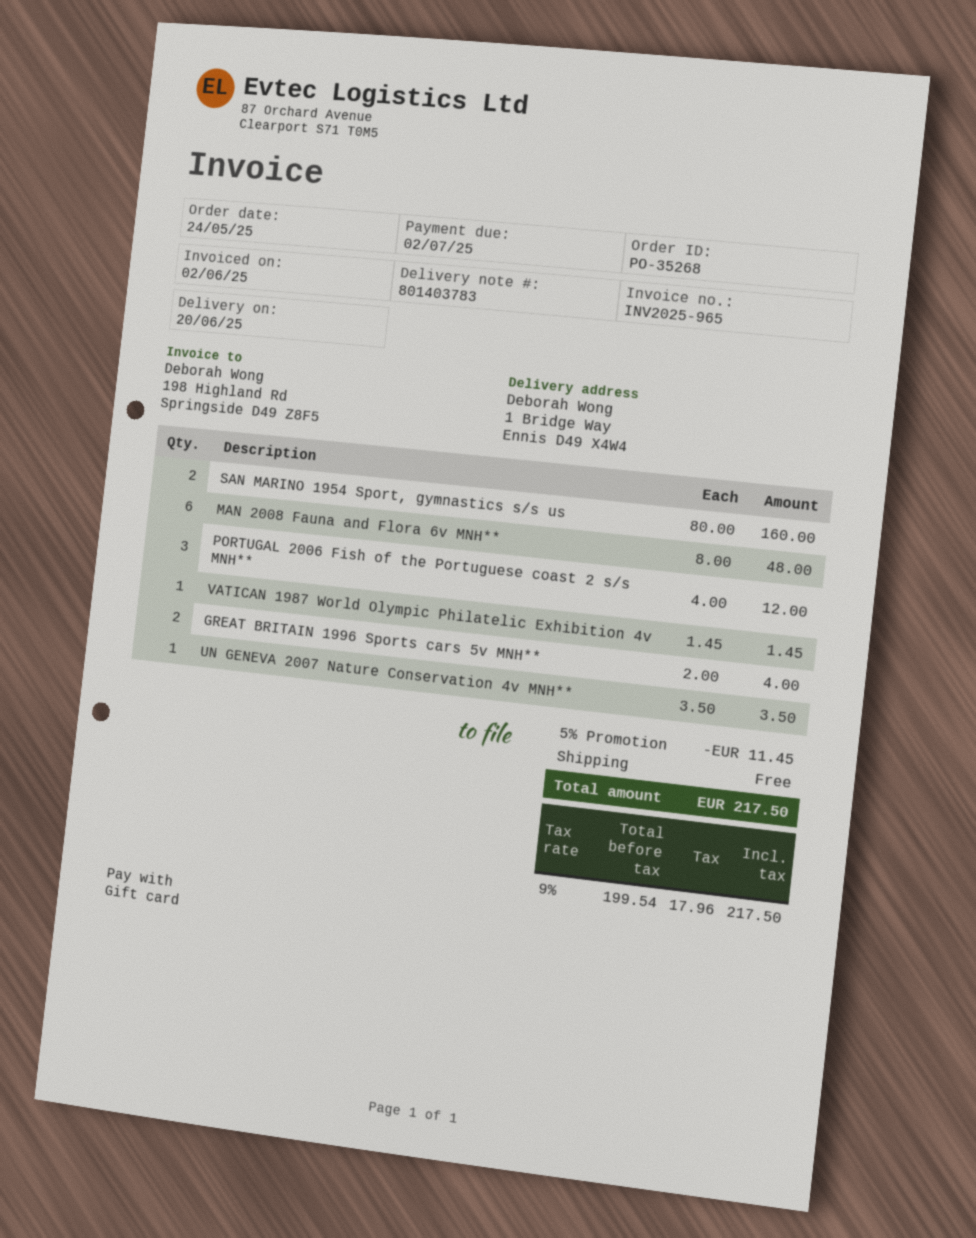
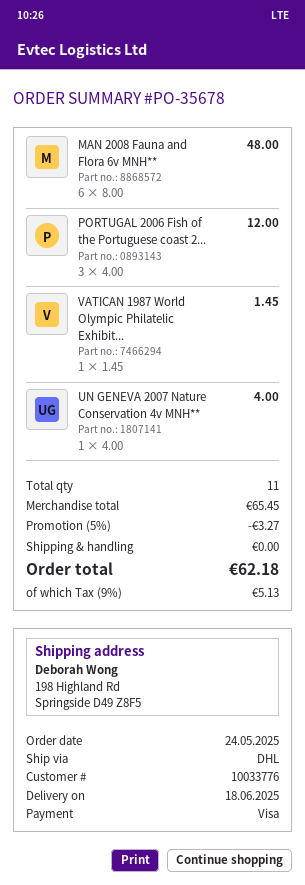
order number: PO-35268 -> PO-35678
delivery date: 2025-06-20 -> 2025-06-18
payment method: gift card -> Visa
ship to: 1 Bridge Way, Ennis D49 X4W4 -> 198 Highland Rd, Springside D49 Z8F5
SAN MARINO 1954 Sport, gymnastics s/s us: 2 x 80.00 = 160.00 -> none
GREAT BRITAIN 1996 Sports cars 5v MNH**: 2 x 2.00 = 4.00 -> none
UN GENEVA 2007 Nature Conservation 4v MNH**: 1 x 3.50 = 3.50 -> 1 x 4.00 = 4.00
discount: 5% = 11.45 -> 5% = 3.27
tax: 9% = 17.96 -> 9% = 5.13
total: 217.50 -> 62.18

